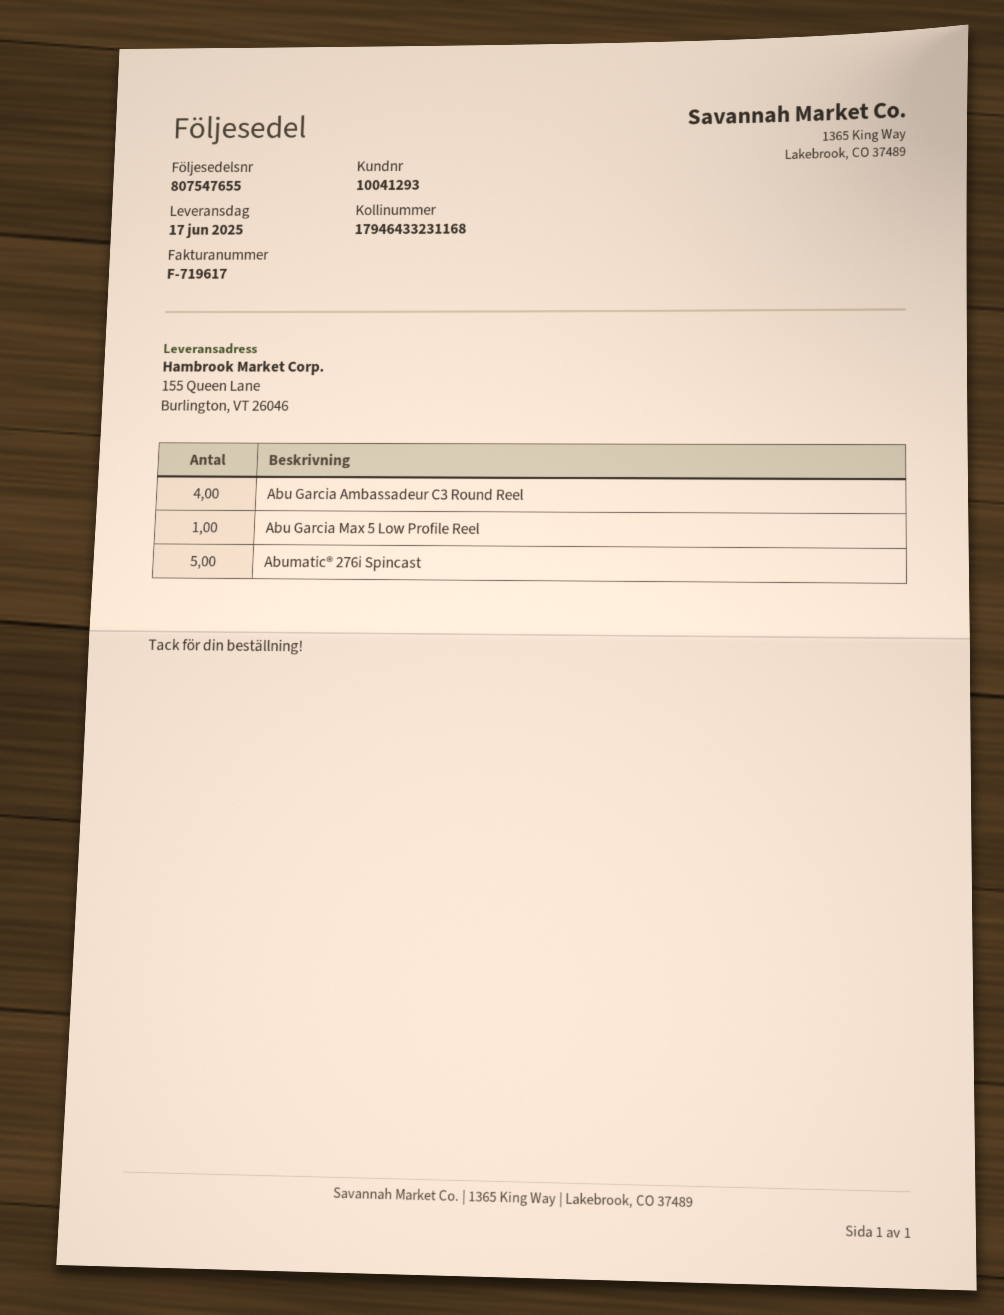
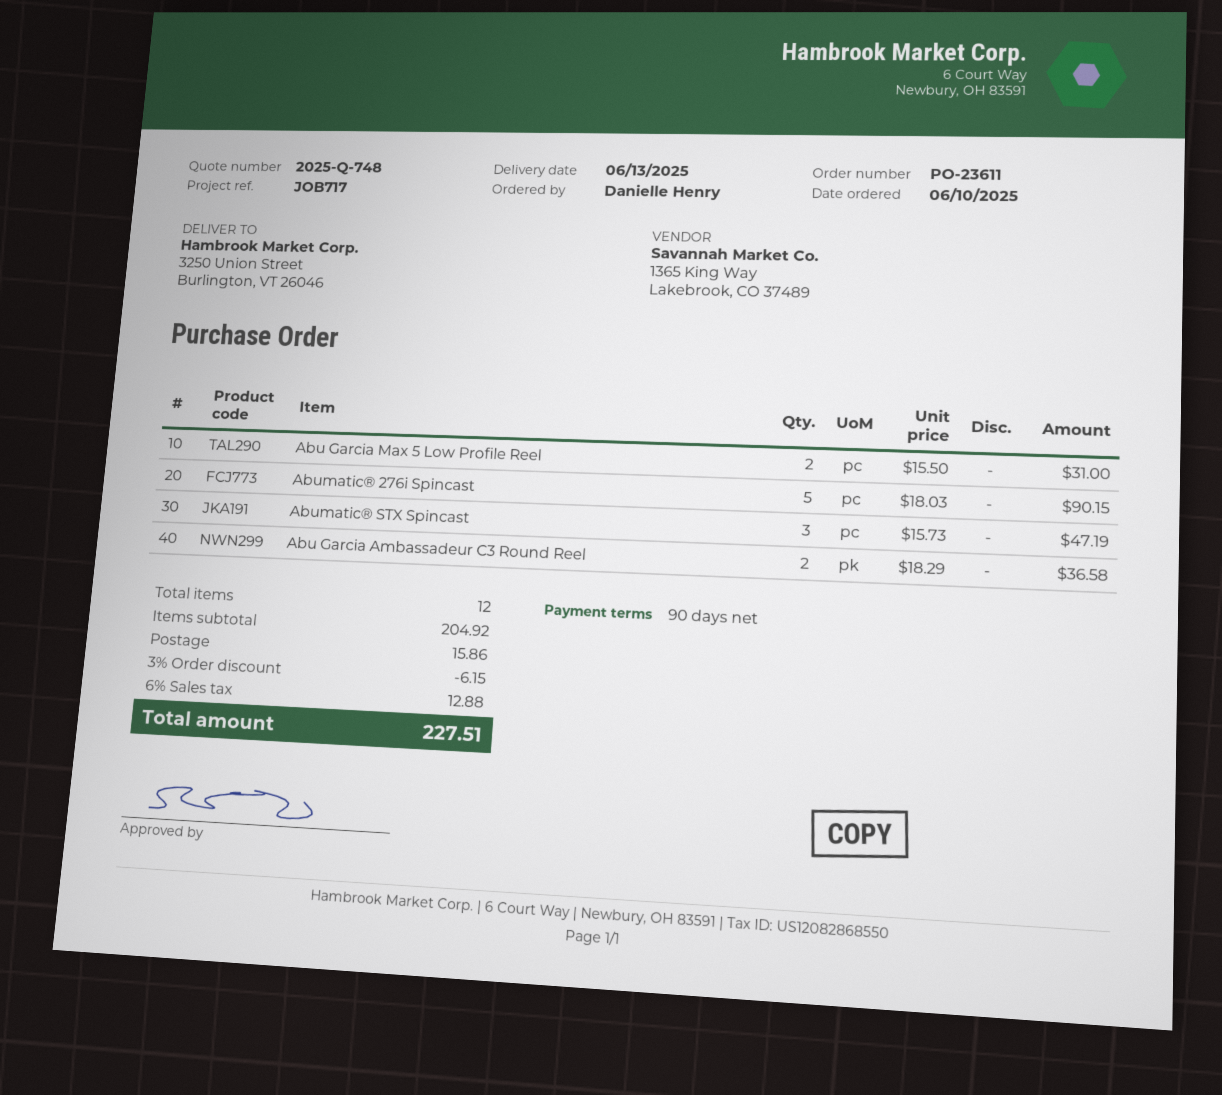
delivery date: 2025-06-17 -> 2025-06-13
ship to: 155 Queen Lane, Burlington, VT 26046 -> 3250 Union Street, Burlington, VT 26046
Abu Garcia Ambassadeur C3 Round Reel: 4 -> 2
Abu Garcia Max 5 Low Profile Reel: 1 -> 2
Abumatic® STX Spincast: none -> 3

